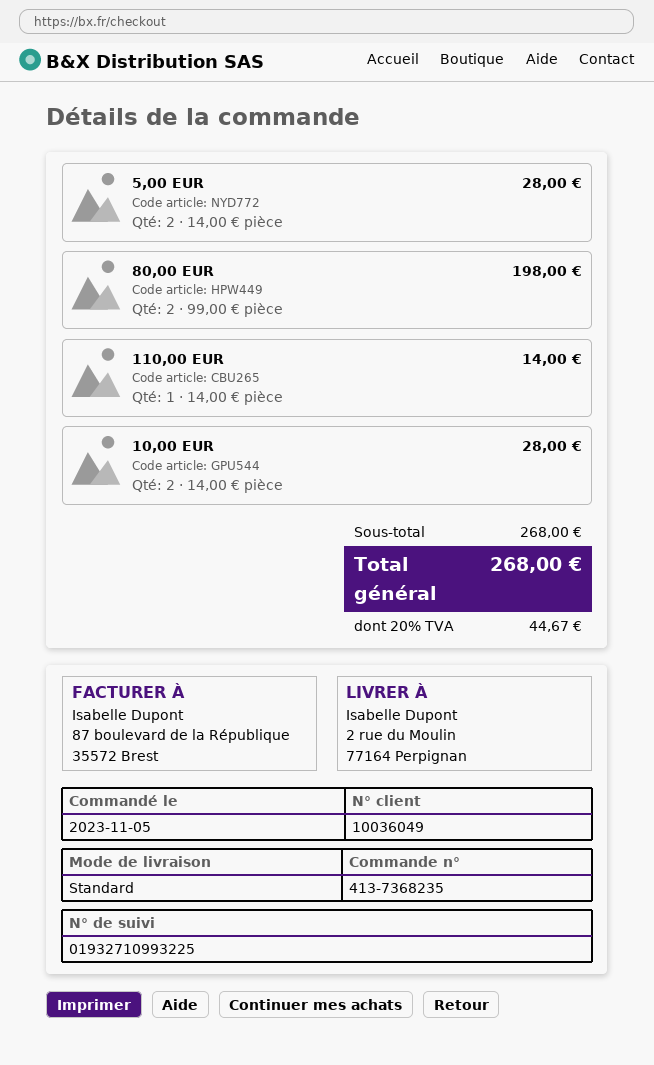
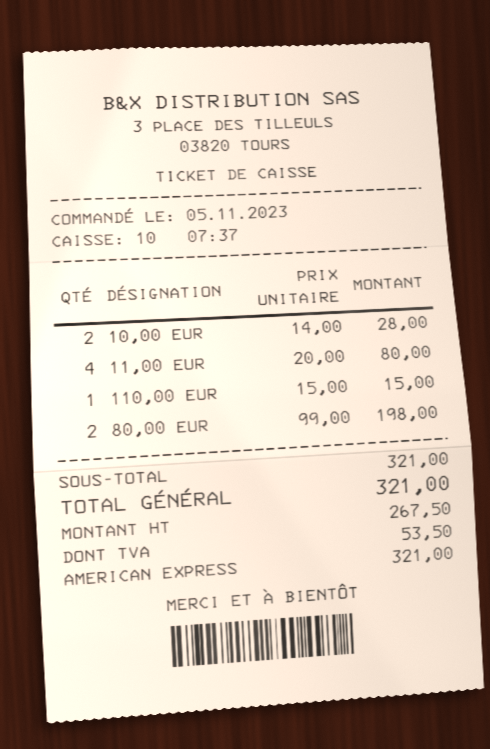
5,00 EUR: 2 x 14.00 = 28.00 -> none
110,00 EUR: 1 x 14.00 = 14.00 -> 1 x 15.00 = 15.00
11,00 EUR: none -> 4 x 20.00 = 80.00
subtotal: 268.00 -> 321.00
tax: 44.67 -> 53.50
total: 268.00 -> 321.00

